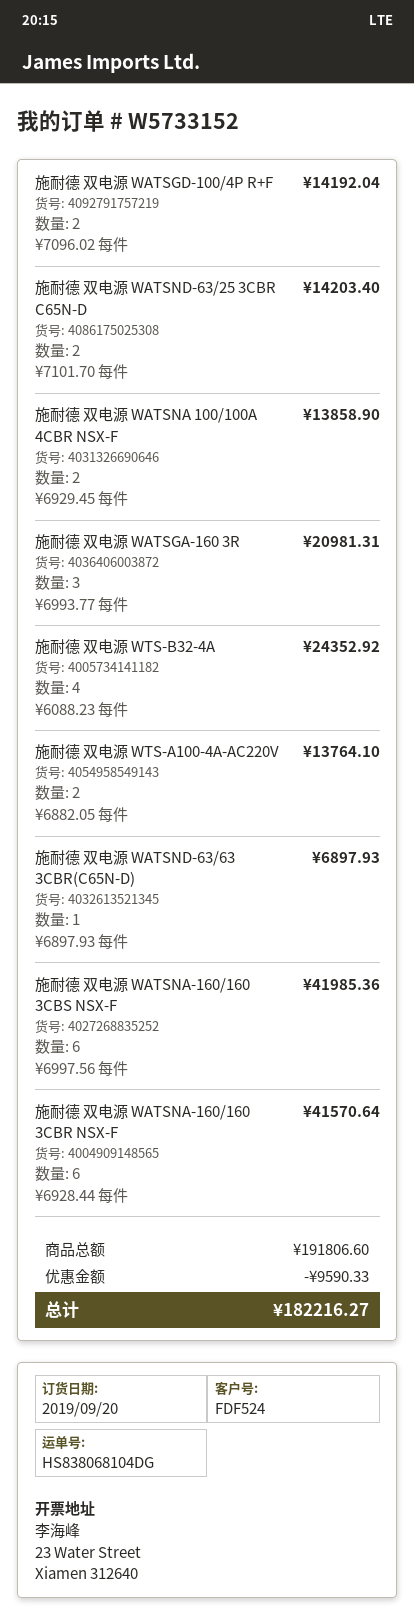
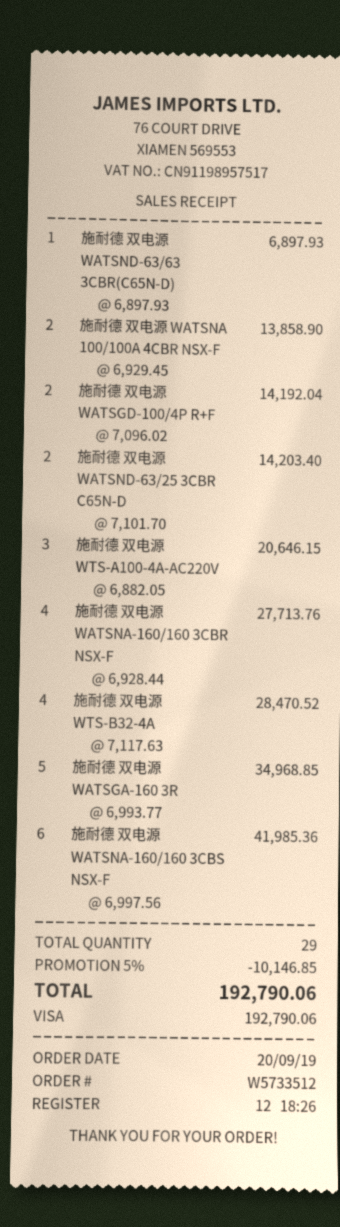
order number: W5733152 -> W5733512
施耐德 双电源 WATSGA-160 3R: 3 x 6993.77 = 20981.31 -> 5 x 6993.77 = 34968.85
施耐德 双电源 WTS-B32-4A: 4 x 6088.23 = 24352.92 -> 4 x 7117.63 = 28470.52
施耐德 双电源 WTS-A100-4A-AC220V: 2 x 6882.05 = 13764.10 -> 3 x 6882.05 = 20646.15
施耐德 双电源 WATSNA-160/160 3CBR NSX-F: 6 x 6928.44 = 41570.64 -> 4 x 6928.44 = 27713.76
discount: 9590.33 -> 10146.85
total: 182216.27 -> 192790.06

